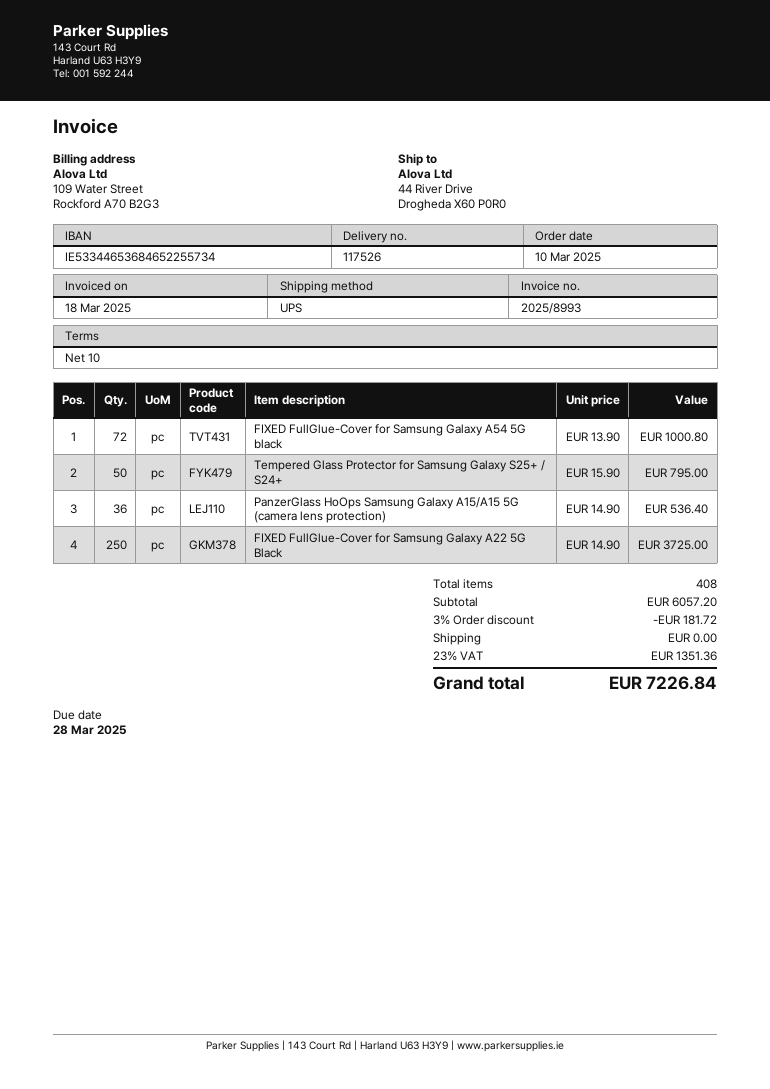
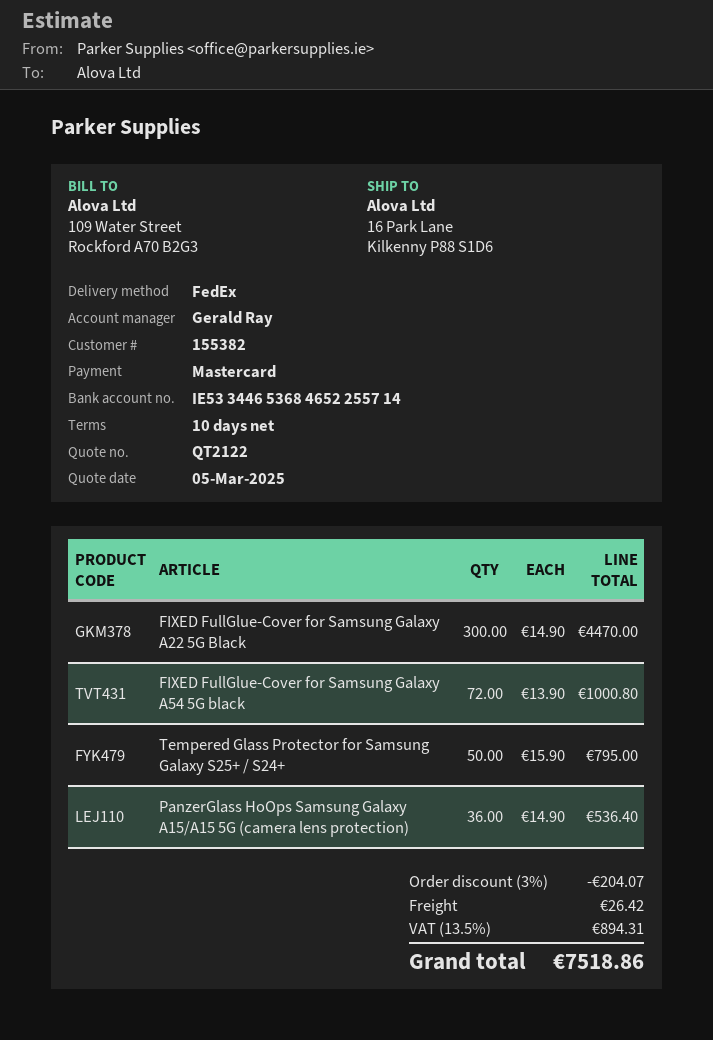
bank account: IE53344653684652255734 -> IE53344653684652255714
shipping method: UPS -> FedEx
ship to: 44 River Drive, Drogheda X60 P0R0 -> 16 Park Lane, Kilkenny P88 S1D6
FIXED FullGlue-Cover for Samsung Galaxy A22 5G Black: 250 x 14.90 = 3725.00 -> 300 x 14.90 = 4470.00
discount: 3% = 181.72 -> 3% = 204.07
shipping: 0.00 -> 26.42
tax: 23% = 1351.36 -> 13.5% = 894.31
total: 7226.84 -> 7518.86

